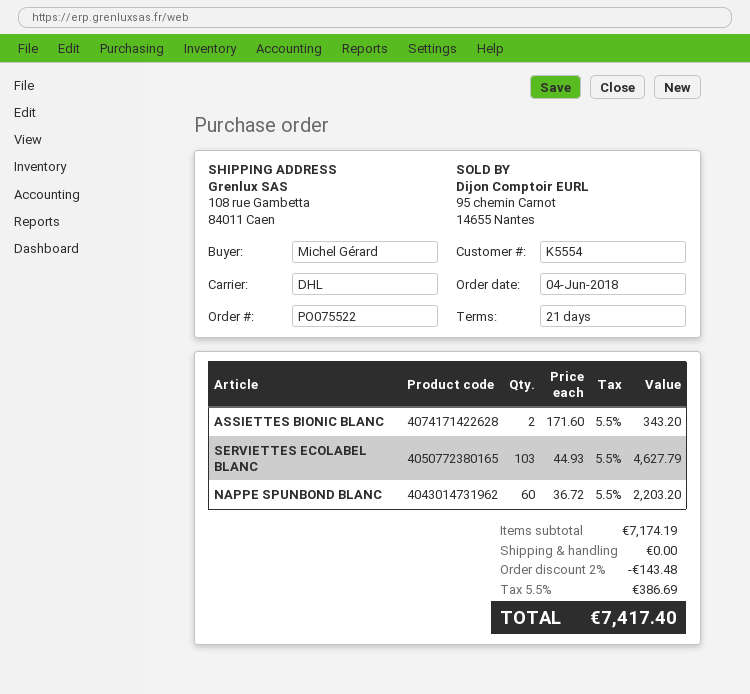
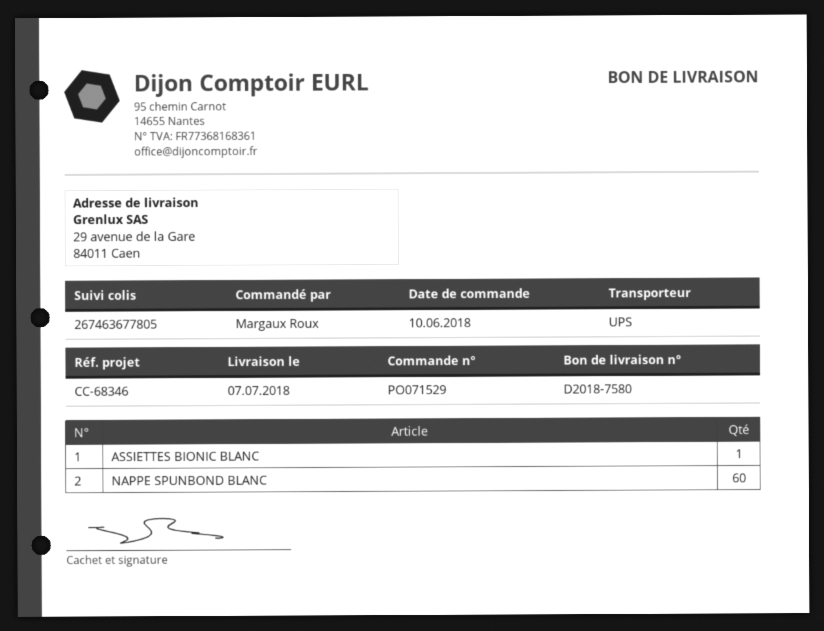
order number: PO075522 -> PO071529
order date: 2018-06-04 -> 2018-06-10
ordered by: Michel Gérard -> Margaux Roux
shipping method: DHL -> UPS
ship to: 108 rue Gambetta, 84011 Caen -> 29 avenue de la Gare, 84011 Caen
ASSIETTES BIONIC BLANC: 2 -> 1
SERVIETTES ECOLABEL BLANC: 103 -> none

